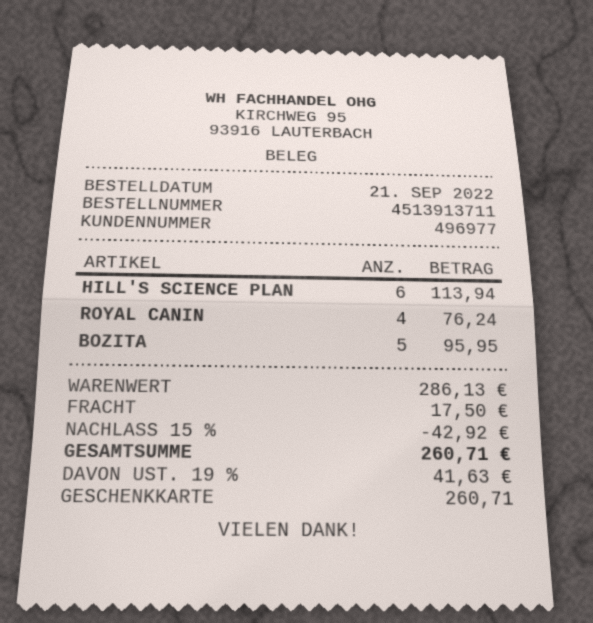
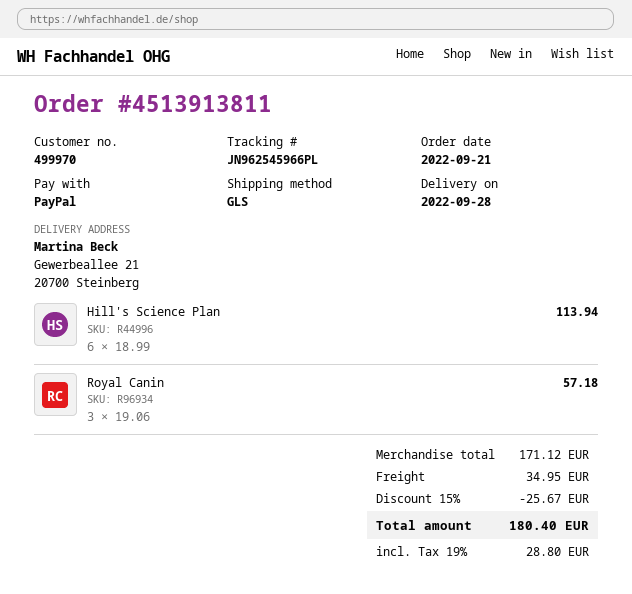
order number: 4513913711 -> 4513913811
customer number: 496977 -> 499970
payment method: gift card -> PayPal
ROYAL CANIN: 4 for 76.24 -> 3 for 57.18
BOZITA: 5 for 95.95 -> none
subtotal: 286.13 -> 171.12
discount: 15% = 42.92 -> 15% = 25.67
shipping: 17.50 -> 34.95
tax: 19% = 41.63 -> 19% = 28.80
total: 260.71 -> 180.40

